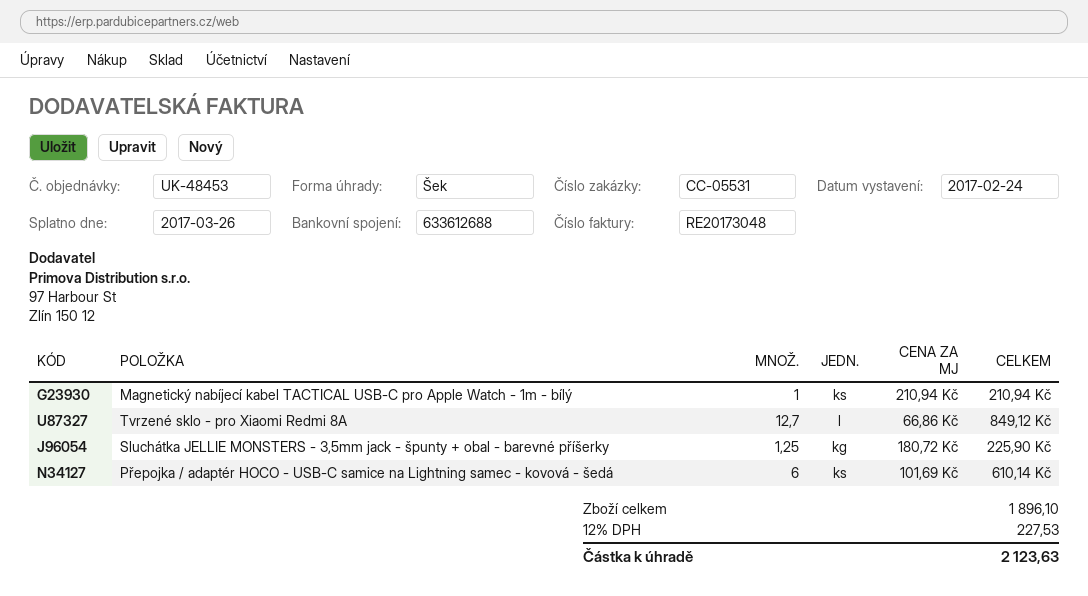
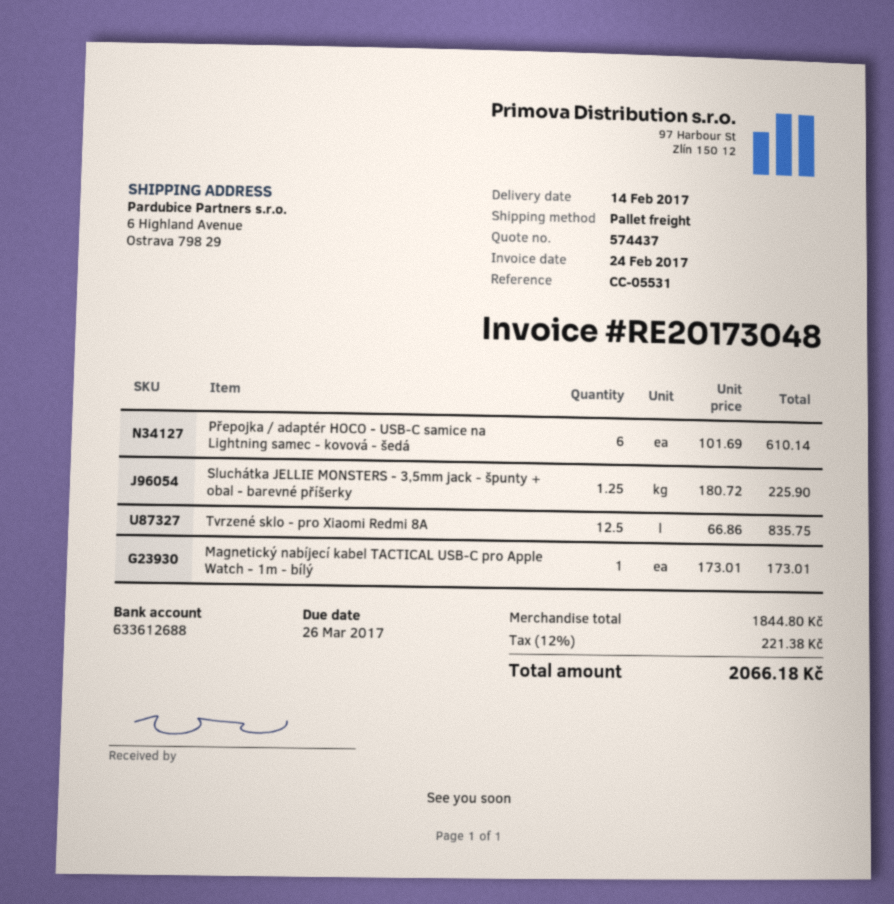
Magnetický nabíjecí kabel TACTICAL USB-C pro Apple Watch - 1m - bílý: 1 x 210.94 = 210.94 -> 1 x 173.01 = 173.01
Tvrzené sklo - pro Xiaomi Redmi 8A: 12.7 x 66.86 = 849.12 -> 12.5 x 66.86 = 835.75
subtotal: 1896.10 -> 1844.80
tax: 12% = 227.53 -> 12% = 221.38
total: 2123.63 -> 2066.18

